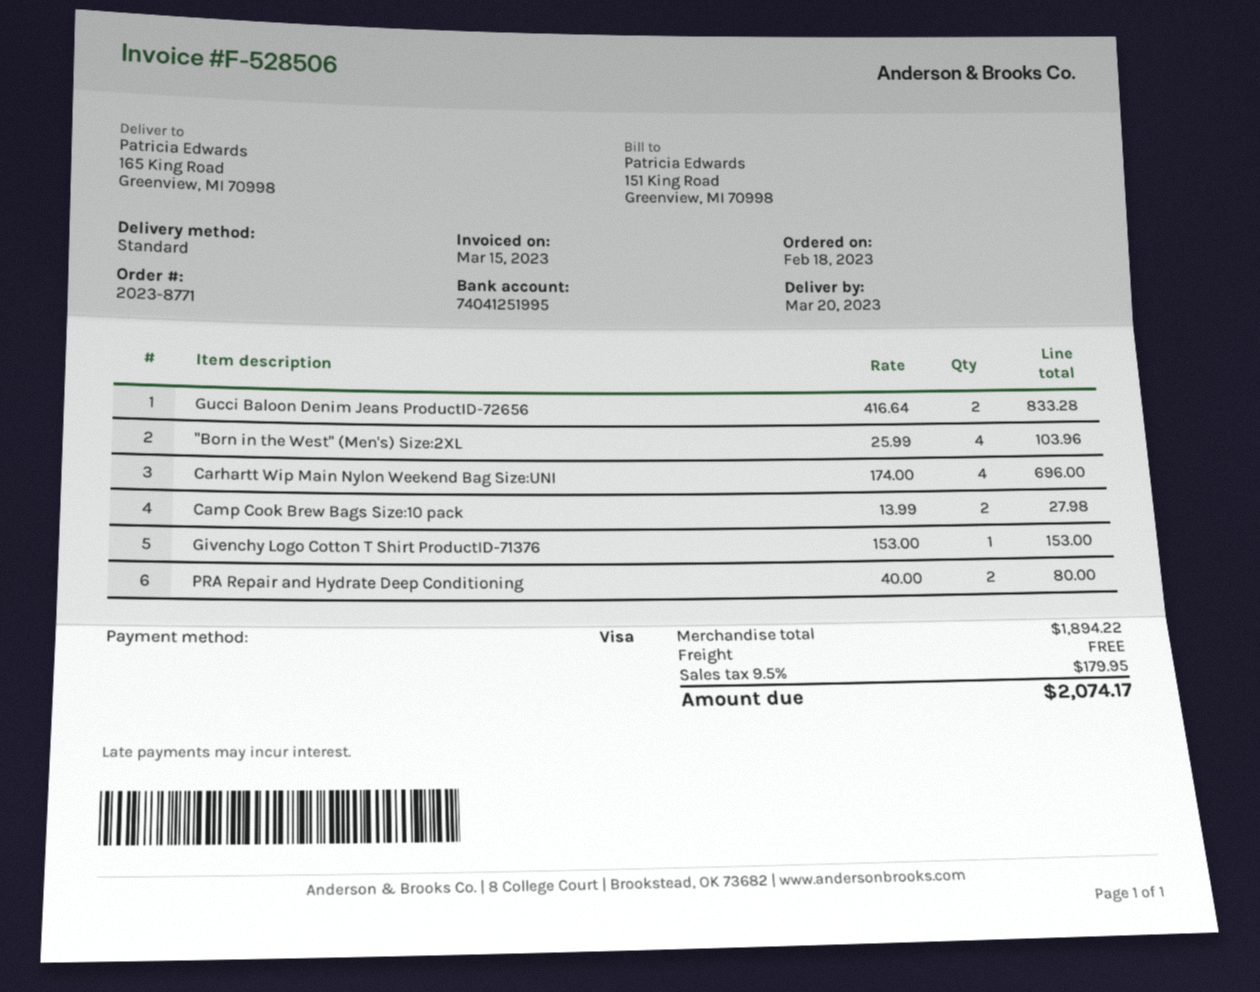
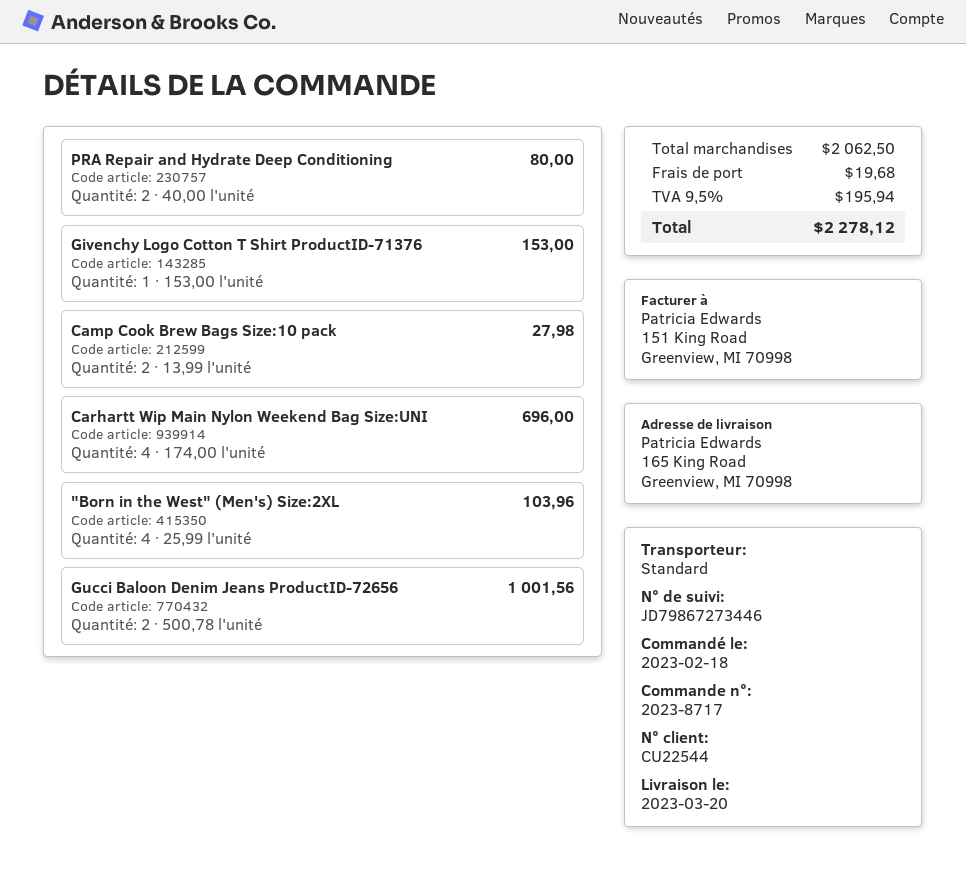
order number: 2023-8771 -> 2023-8717
Gucci Baloon Denim Jeans ProductID-72656: 2 x 416.64 = 833.28 -> 2 x 500.78 = 1001.56
subtotal: 1894.22 -> 2062.50
shipping: 0.00 -> 19.68
tax: 9.5% = 179.95 -> 9.5% = 195.94
total: 2074.17 -> 2278.12

